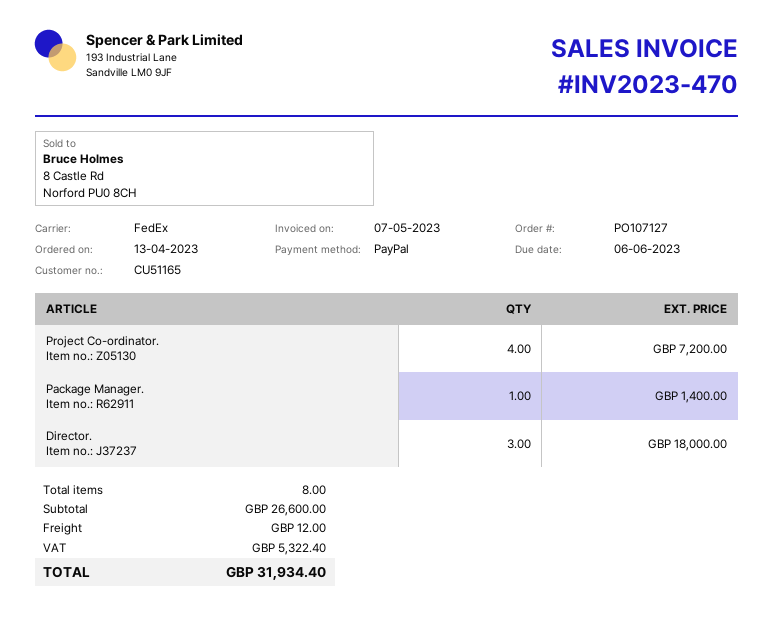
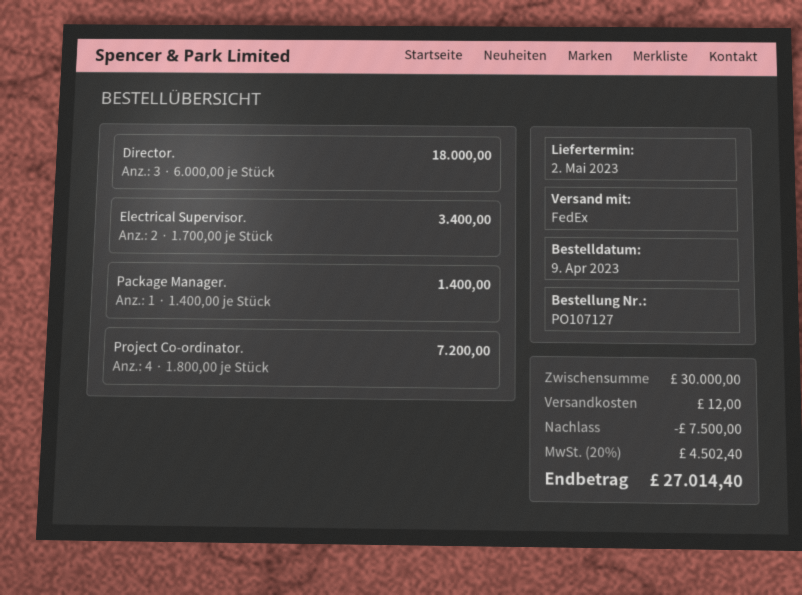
order date: 2023-04-13 -> 2023-04-09
Electrical Supervisor.: none -> 2 for 3400.00
subtotal: 26600.00 -> 30000.00
discount: none -> 7500.00
tax: 5322.40 -> 4502.40
total: 31934.40 -> 27014.40

